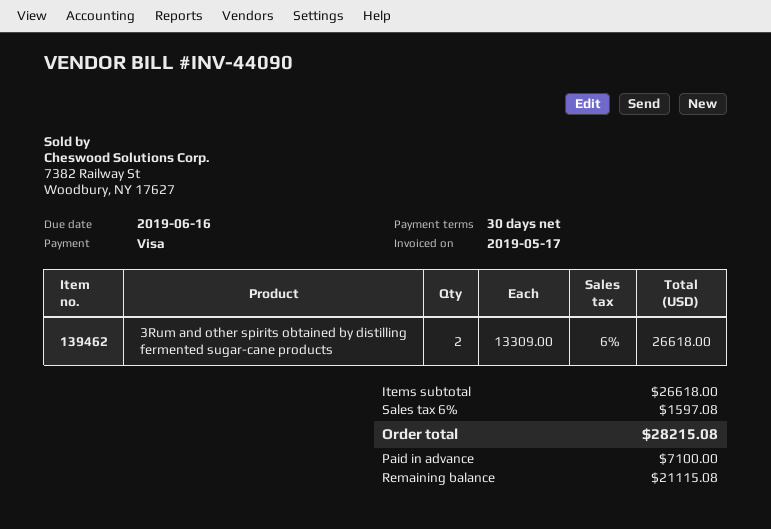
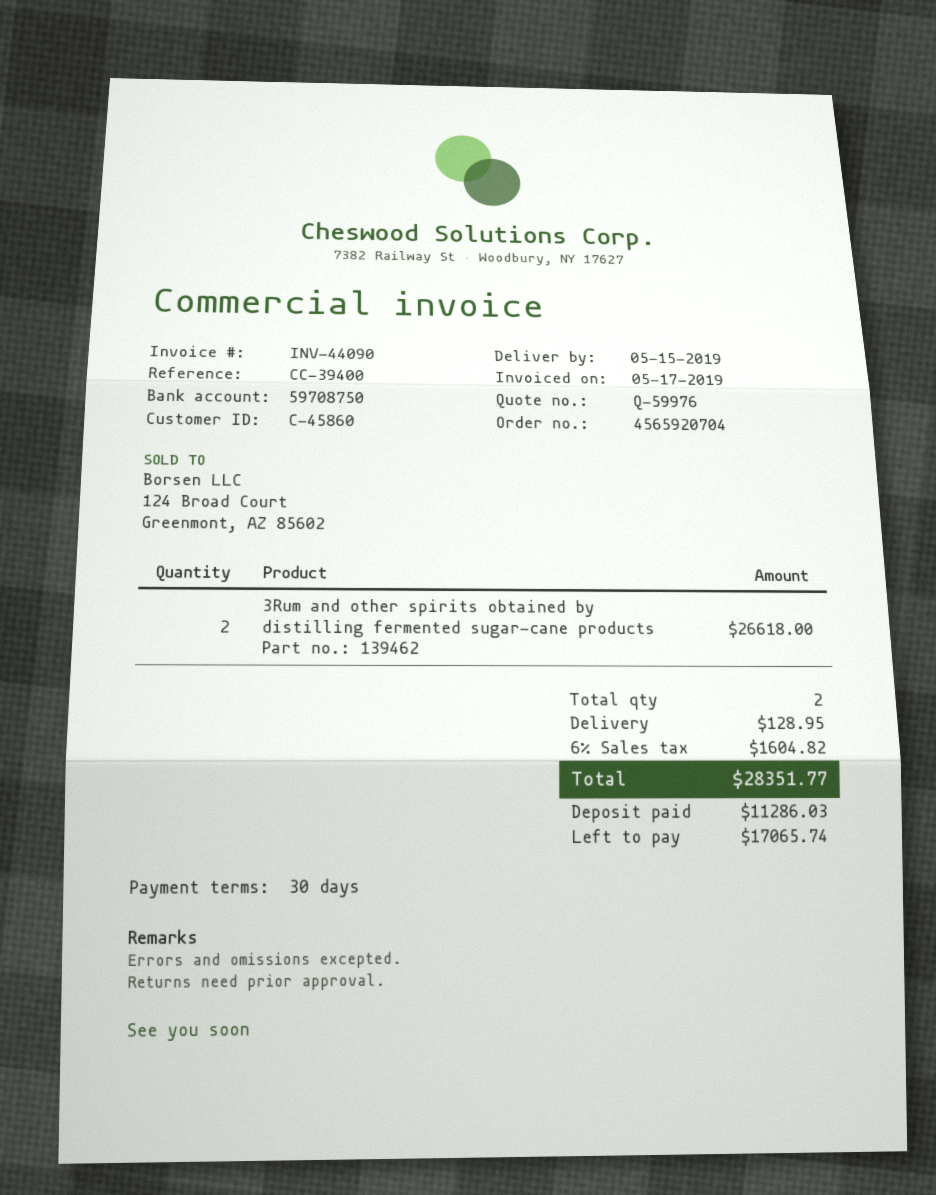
shipping: none -> 128.95
tax: 6% = 1597.08 -> 6% = 1604.82
total: 28215.08 -> 28351.77
deposit: 7100.00 -> 11286.03
balance: 21115.08 -> 17065.74

